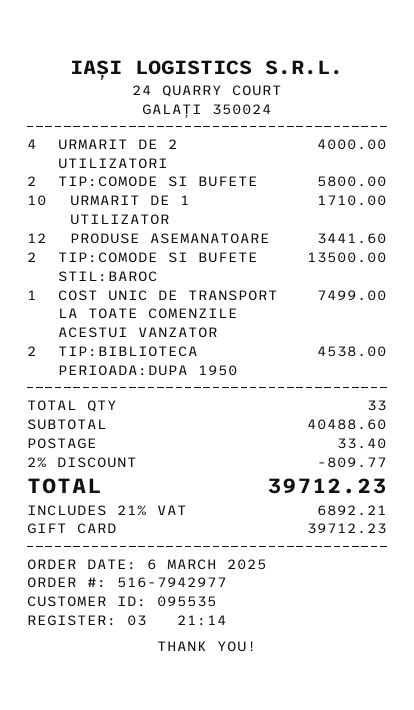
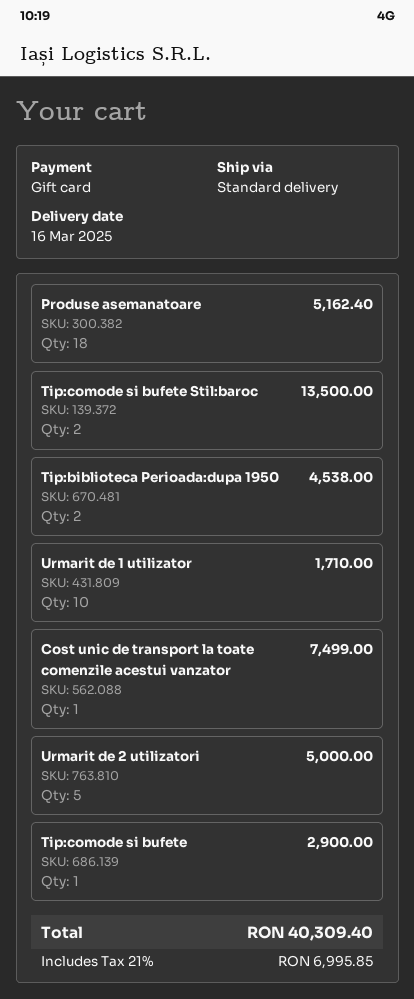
URMARIT DE 2 UTILIZATORI: 4 for 4000.00 -> 5 for 5000.00
TIP:COMODE SI BUFETE: 2 for 5800.00 -> 1 for 2900.00
PRODUSE ASEMANATOARE: 12 for 3441.60 -> 18 for 5162.40
discount: 2% = 809.77 -> none
shipping: 33.40 -> none
tax: 21% = 6892.21 -> 21% = 6995.85
total: 39712.23 -> 40309.40

